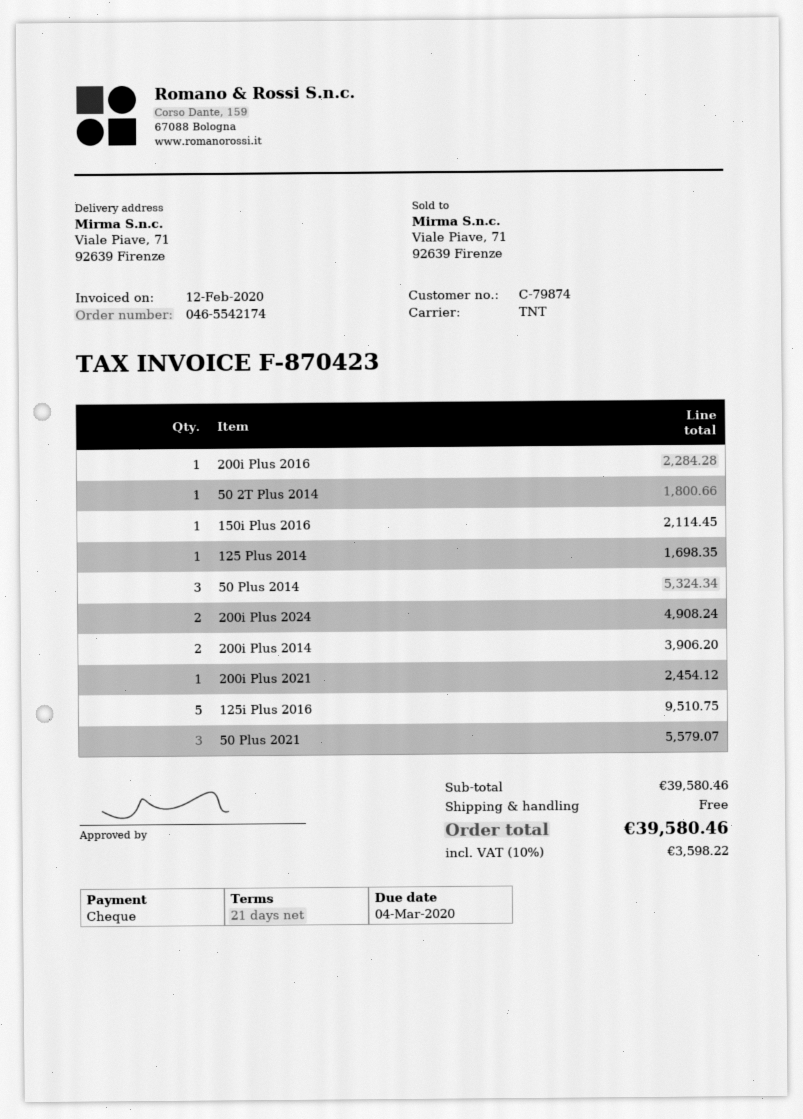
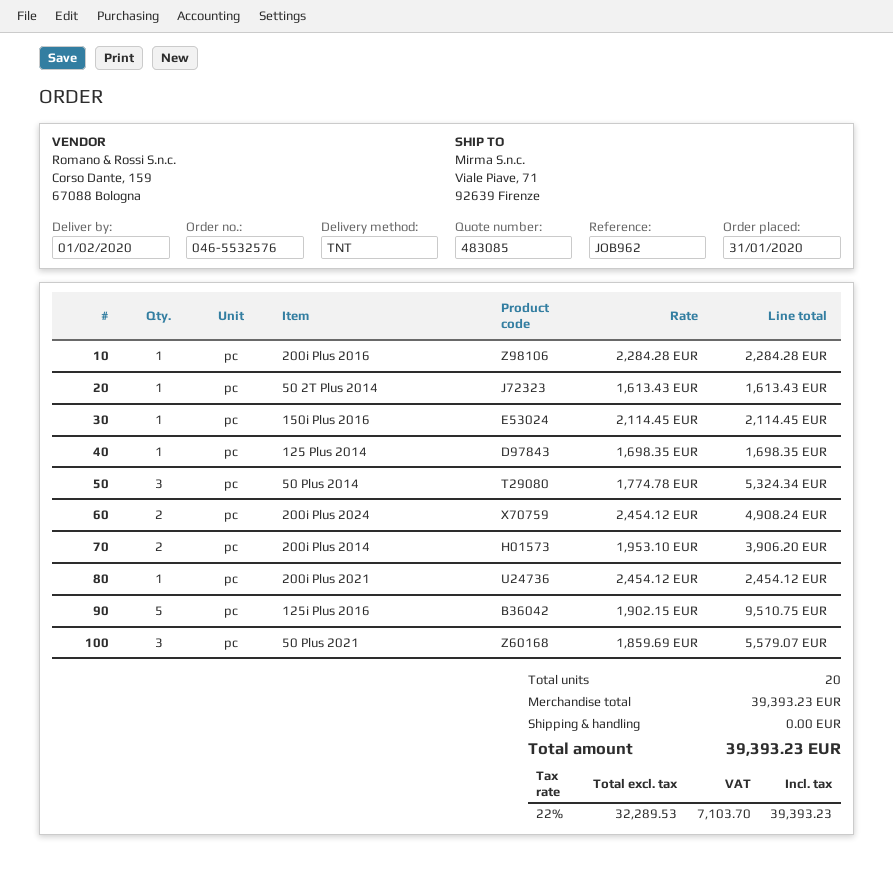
order number: 046-5542174 -> 046-5532576
50 2T Plus 2014: 1 for 1800.66 -> 1 for 1613.43
subtotal: 39580.46 -> 39393.23
tax: 10% = 3598.22 -> 22% = 7103.70
total: 39580.46 -> 39393.23

